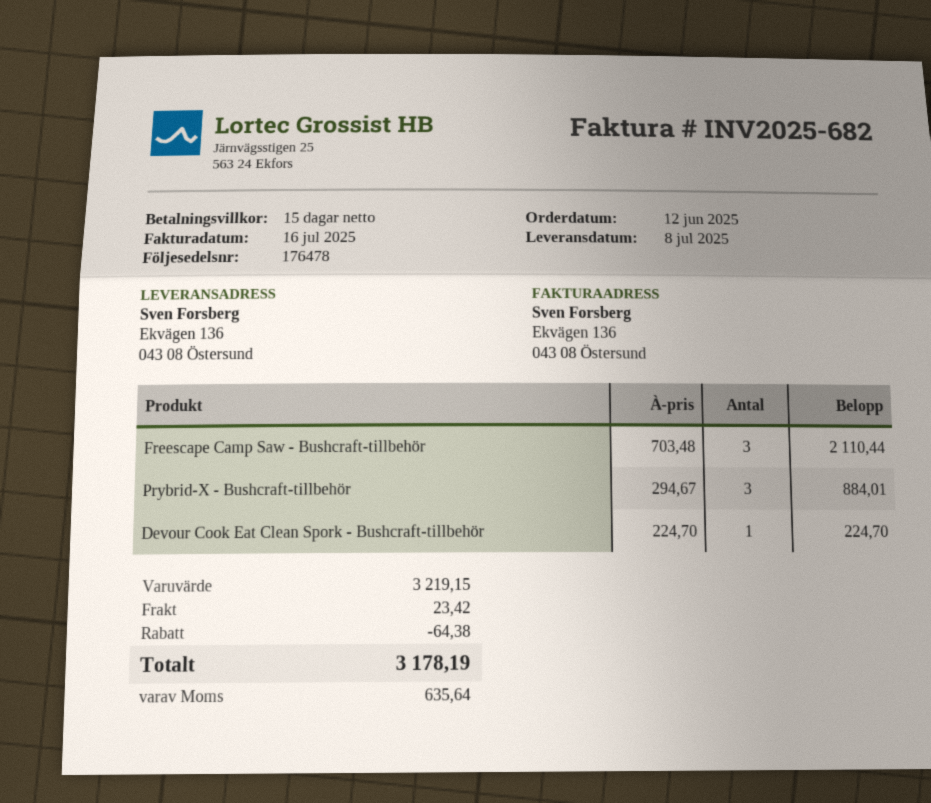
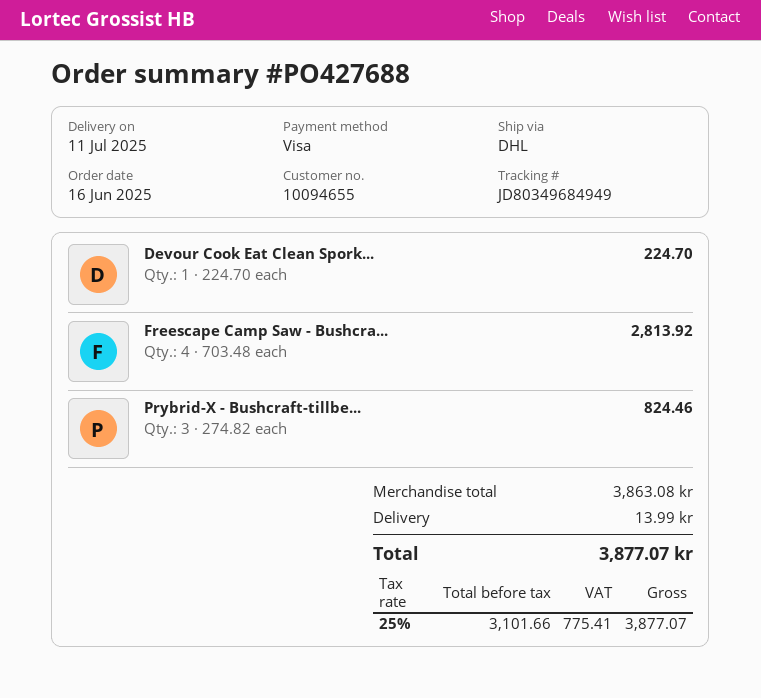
order date: 2025-06-12 -> 2025-06-16
delivery date: 2025-07-08 -> 2025-07-11
Freescape Camp Saw - Bushcraft-tillbehör: 3 x 703.48 = 2110.44 -> 4 x 703.48 = 2813.92
Prybrid-X - Bushcraft-tillbehör: 3 x 294.67 = 884.01 -> 3 x 274.82 = 824.46
subtotal: 3219.15 -> 3863.08
discount: 64.38 -> none
shipping: 23.42 -> 13.99
tax: 635.64 -> 775.41
total: 3178.19 -> 3877.07

